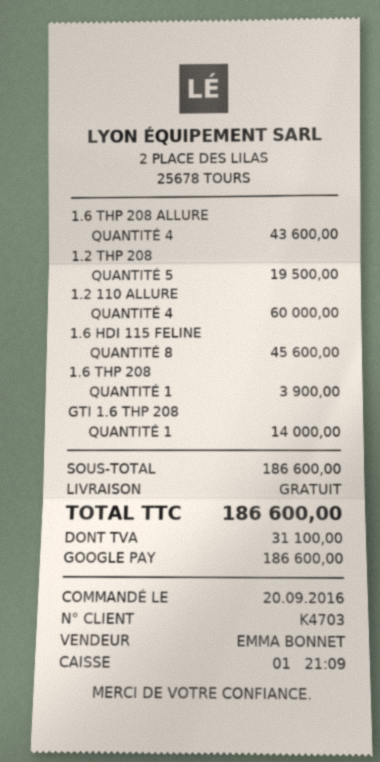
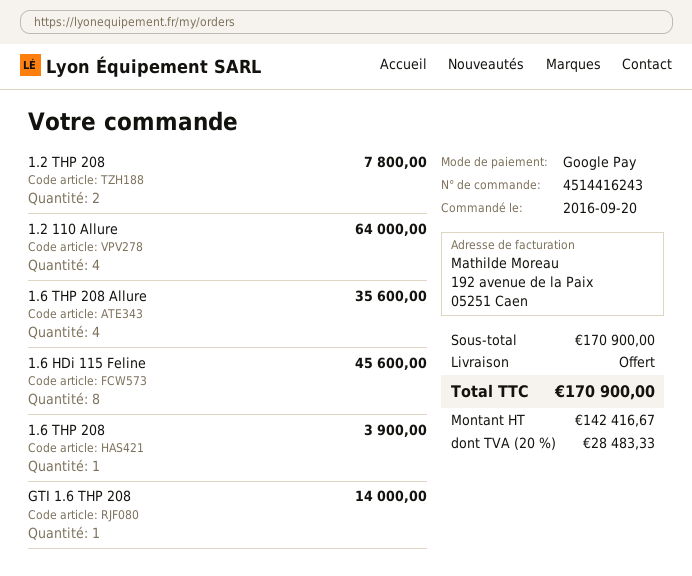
1.6 THP 208 ALLURE: 4 for 43600.00 -> 4 for 35600.00
1.2 THP 208: 5 for 19500.00 -> 2 for 7800.00
1.2 110 ALLURE: 4 for 60000.00 -> 4 for 64000.00
subtotal: 186600.00 -> 170900.00
tax: 31100.00 -> 28483.33
total: 186600.00 -> 170900.00

